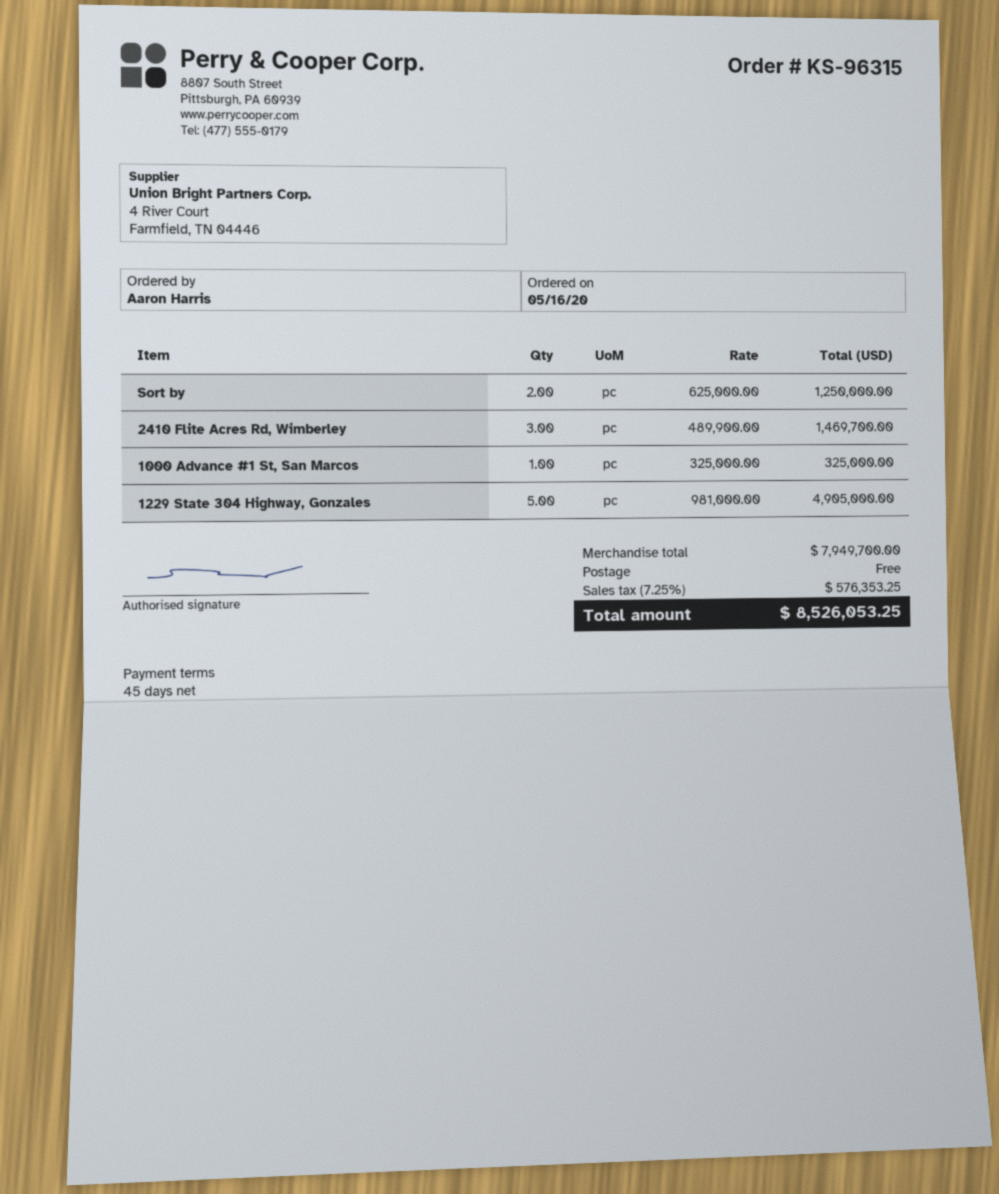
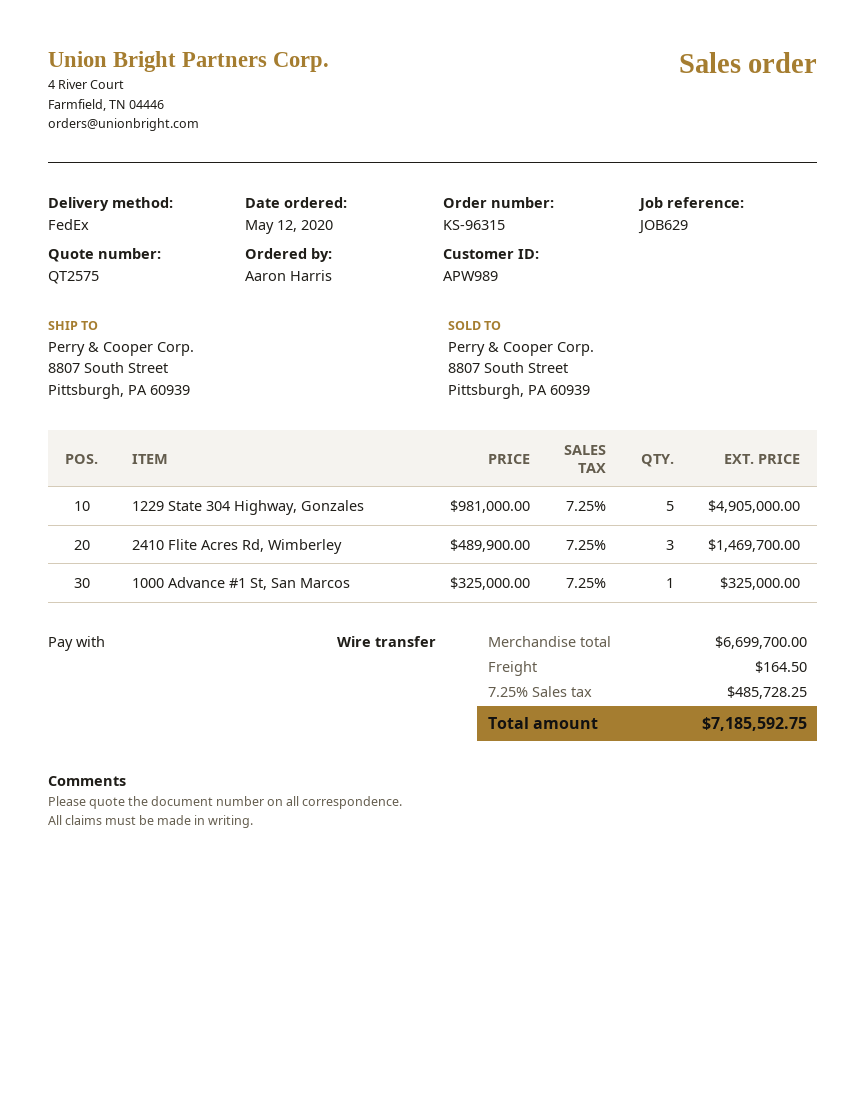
order date: 2020-05-16 -> 2020-05-12
Sort by: 2 x 625000.00 = 1250000.00 -> none
subtotal: 7949700.00 -> 6699700.00
shipping: 0.00 -> 164.50
tax: 7.25% = 576353.25 -> 7.25% = 485728.25
total: 8526053.25 -> 7185592.75

